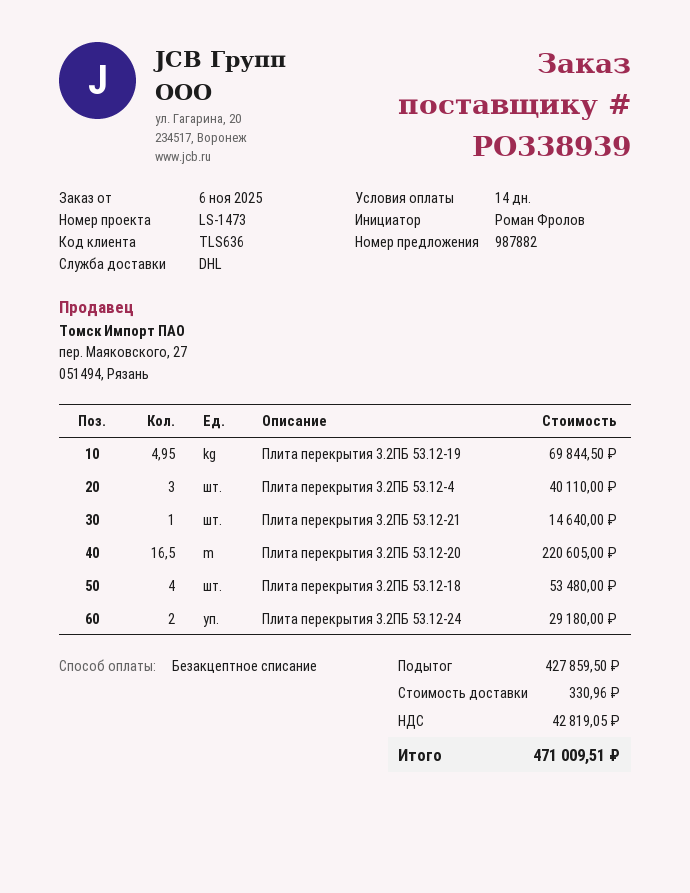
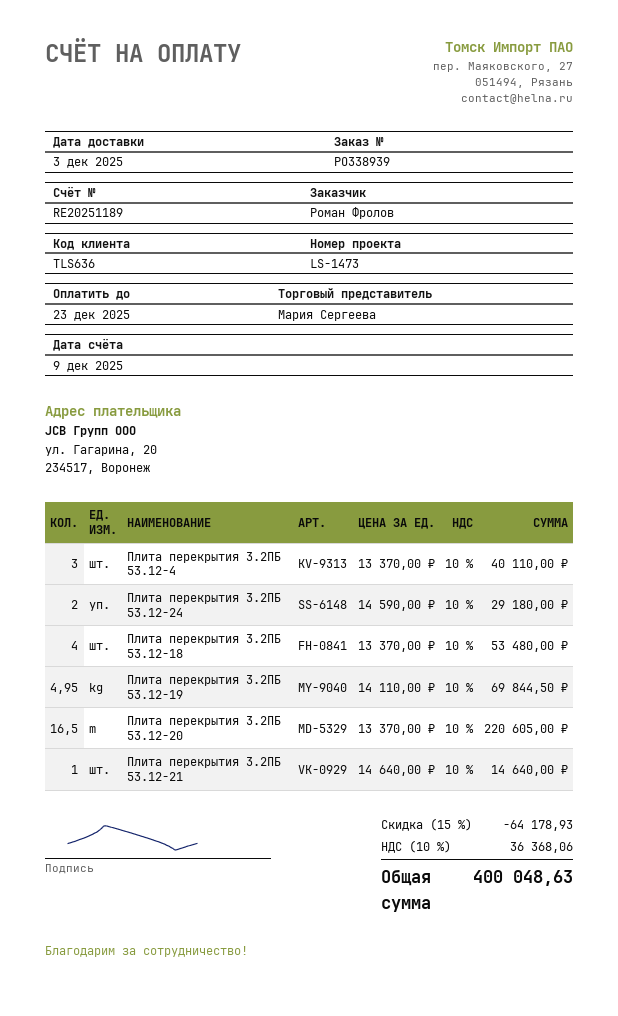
discount: none -> 15% = 64178.93
shipping: 330.96 -> none
tax: 42819.05 -> 36368.06
total: 471009.51 -> 400048.63

